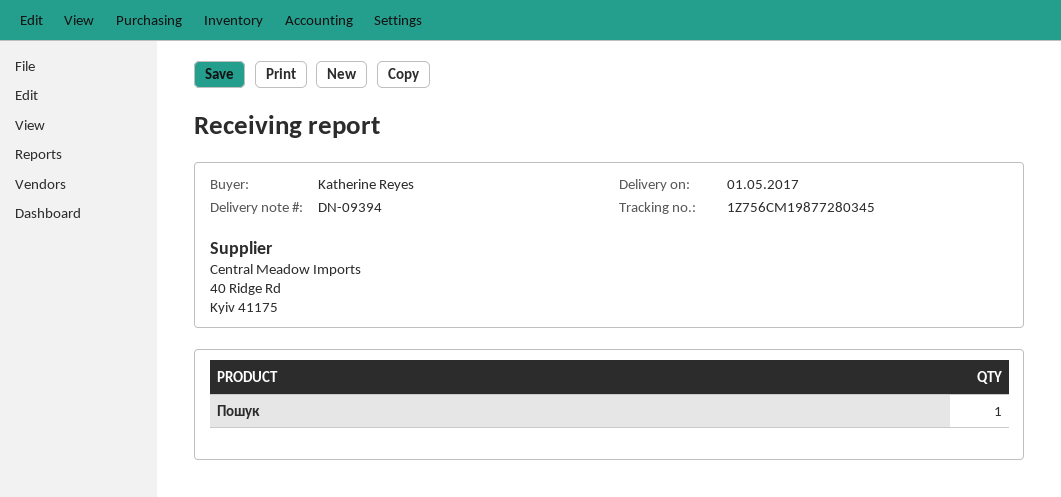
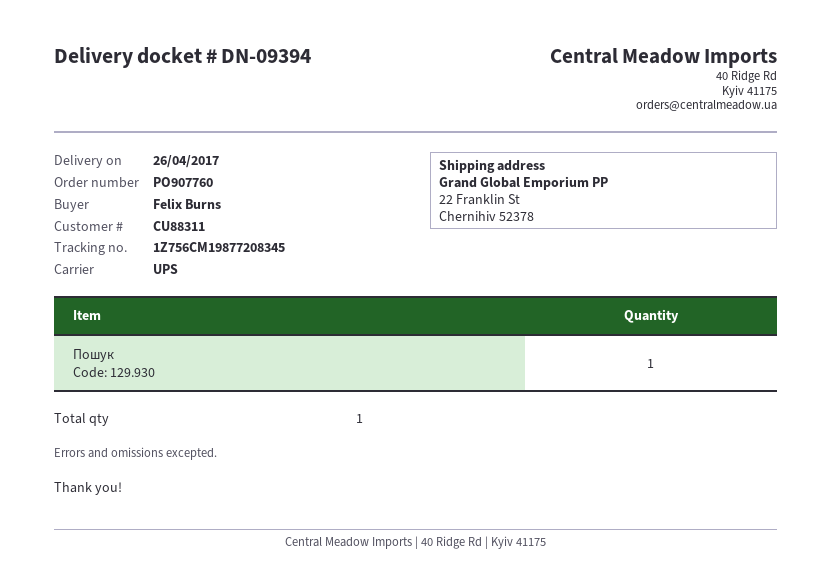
delivery date: 2017-05-01 -> 2017-04-26
ordered by: Katherine Reyes -> Felix Burns
tracking number: 1Z756CM19877280345 -> 1Z756CM19877208345

